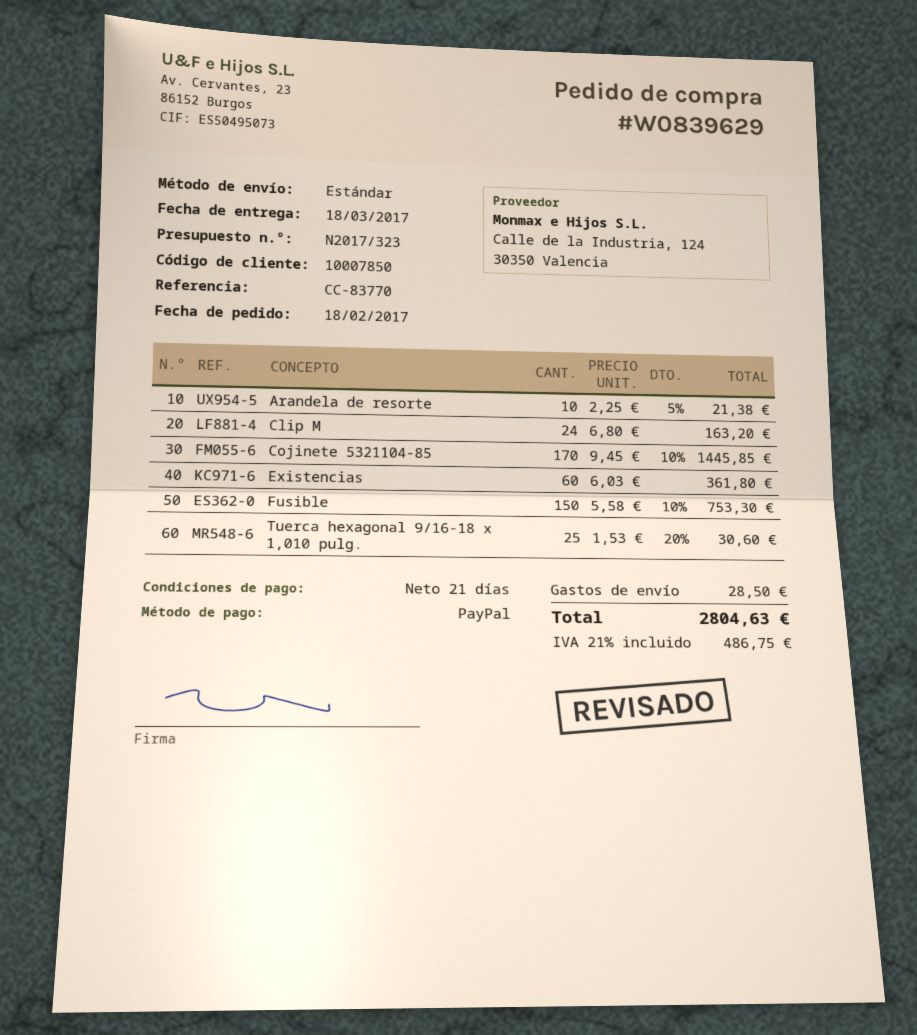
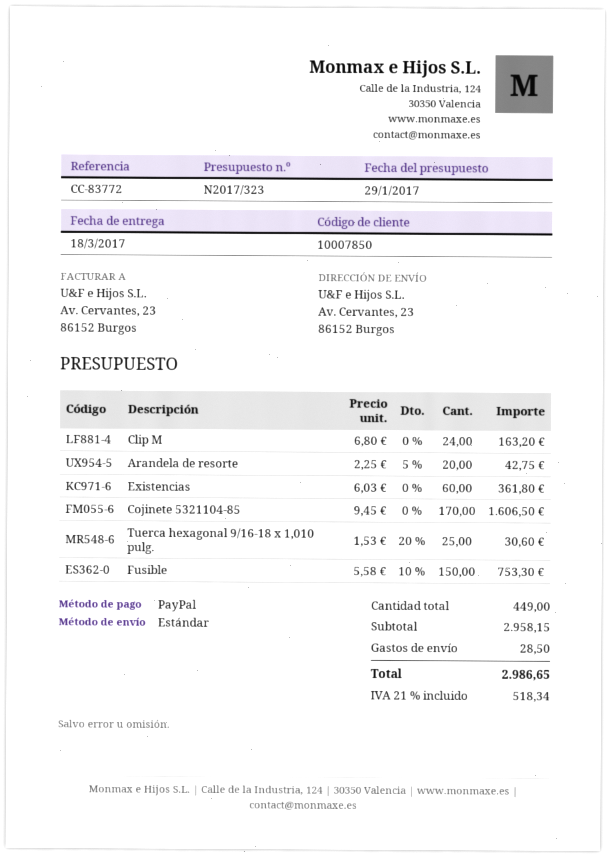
reference: CC-83770 -> CC-83772
Arandela de resorte: 10 x 2.25 - 5% = 21.38 -> 20 x 2.25 - 5% = 42.75
Cojinete 5321104-85: 170 x 9.45 - 10% = 1445.85 -> 170 x 9.45 = 1606.50
tax: 21% = 486.75 -> 21% = 518.34
total: 2804.63 -> 2986.65

